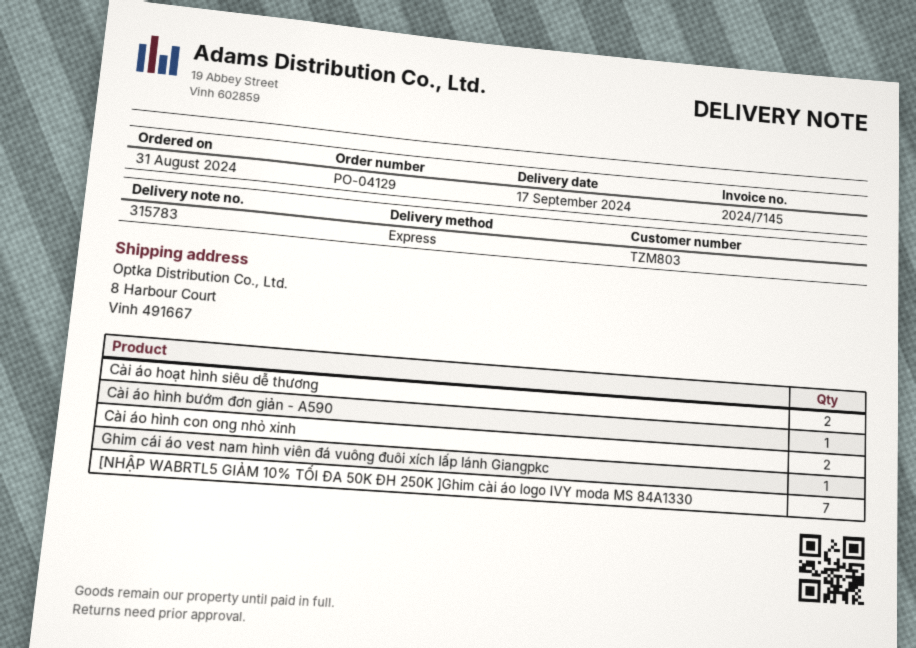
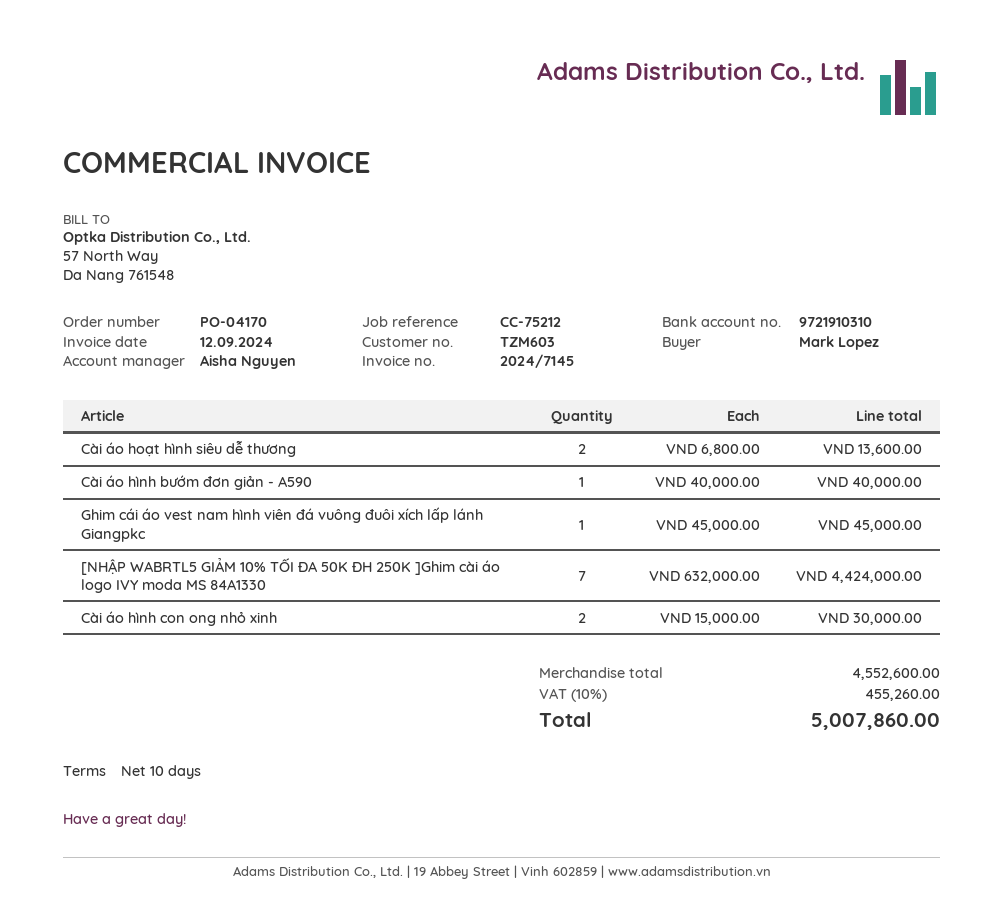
order number: PO-04129 -> PO-04170
customer number: TZM803 -> TZM603

